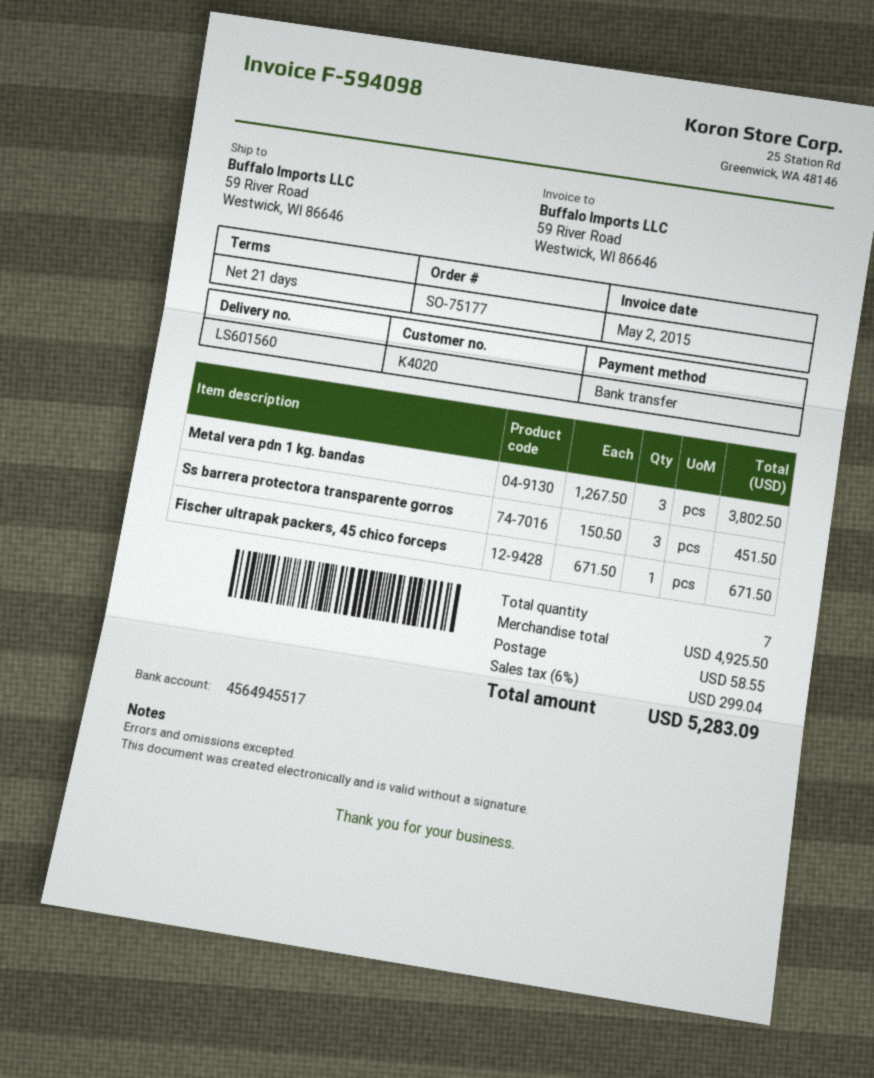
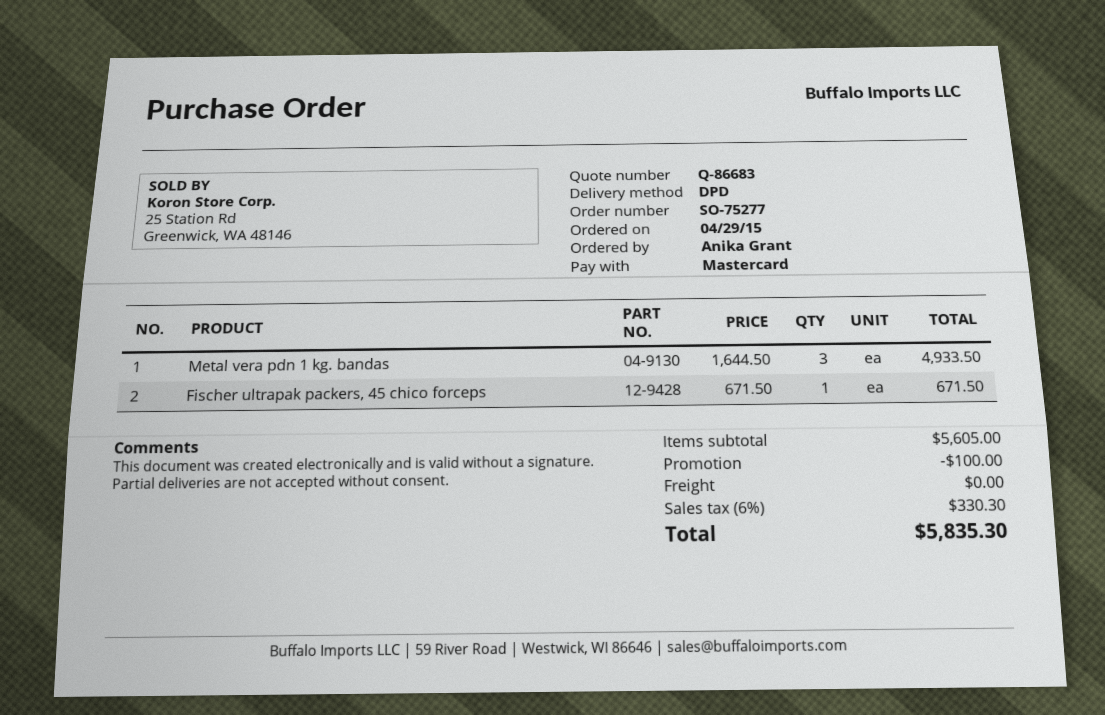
order number: SO-75177 -> SO-75277
payment method: bank transfer -> Mastercard
Metal vera pdn 1 kg. bandas: 3 x 1267.50 = 3802.50 -> 3 x 1644.50 = 4933.50
Ss barrera protectora transparente gorros: 3 x 150.50 = 451.50 -> none
subtotal: 4925.50 -> 5605.00
discount: none -> 100.00
shipping: 58.55 -> 0.00
tax: 6% = 299.04 -> 6% = 330.30
total: 5283.09 -> 5835.30

